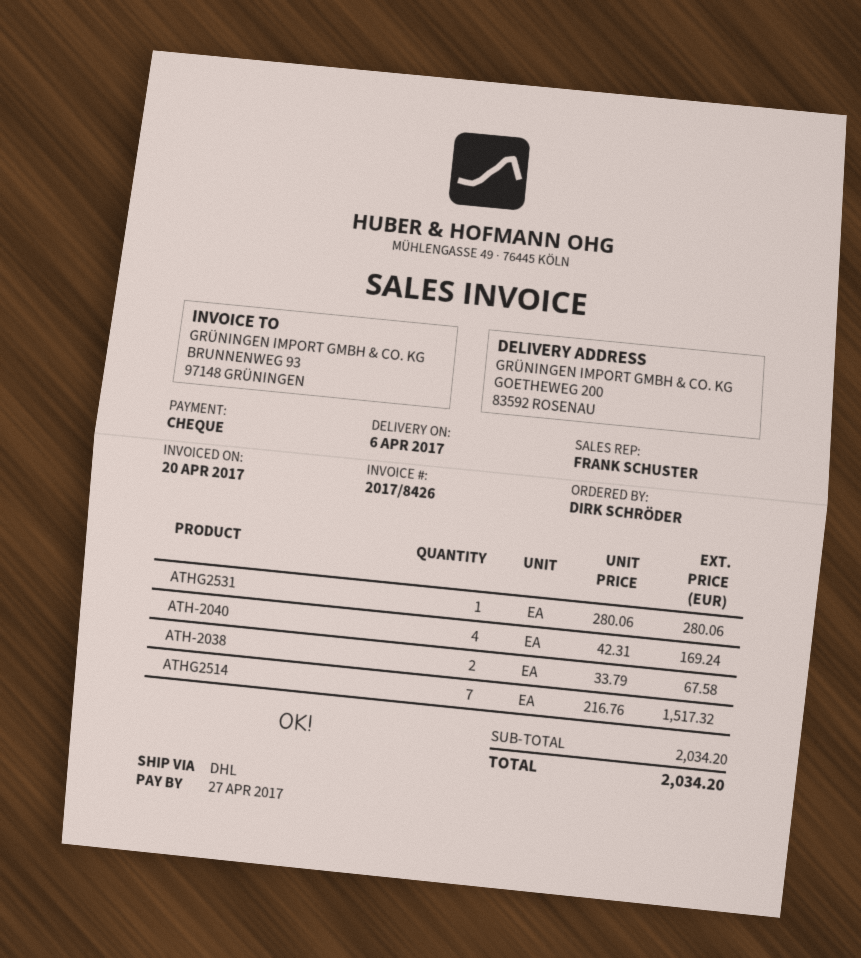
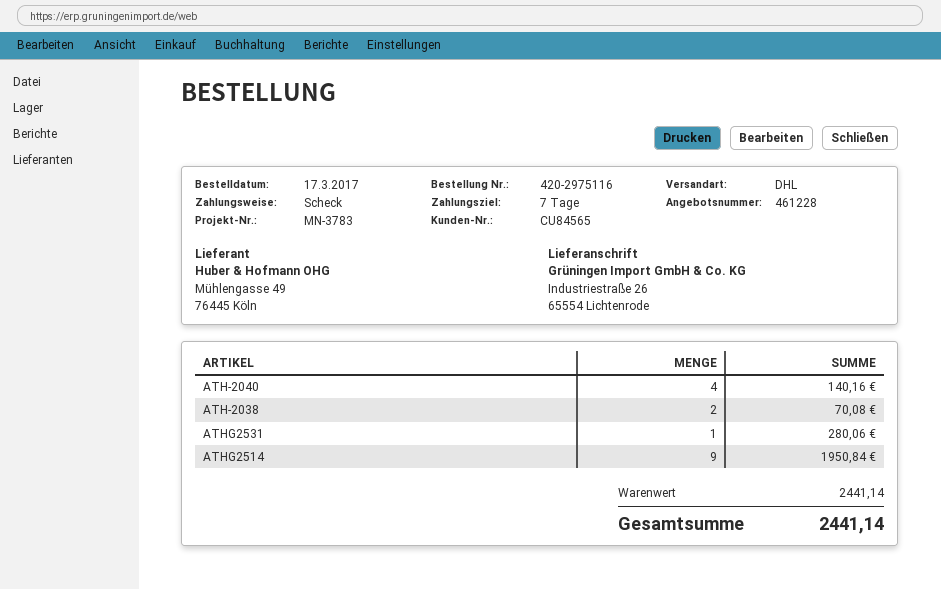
ship to: GOETHEWEG 200, 83592 ROSENAU -> Industriestraße 26, 65554 Lichtenrode
ATH-2040: 4 for 169.24 -> 4 for 140.16
ATH-2038: 2 for 67.58 -> 2 for 70.08
ATHG2514: 7 for 1517.32 -> 9 for 1950.84
subtotal: 2034.20 -> 2441.14
total: 2034.20 -> 2441.14

